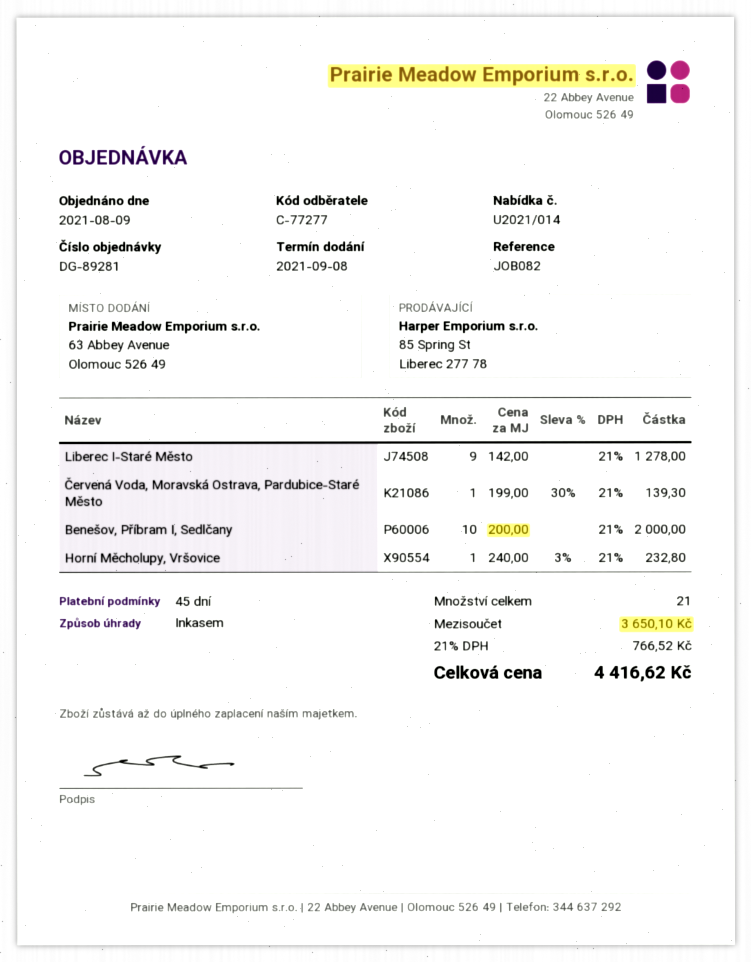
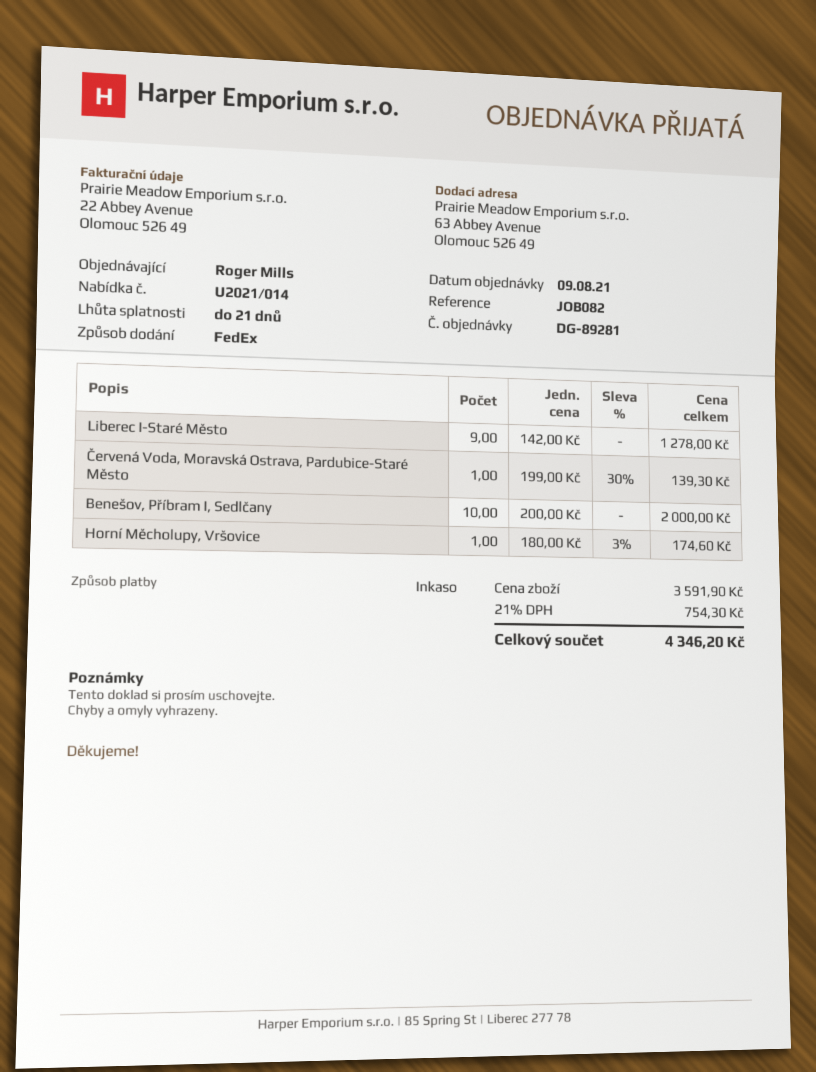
payment terms: 45 days -> 21 days
Horní Měcholupy, Vršovice: 1 x 240.00 - 3% = 232.80 -> 1 x 180.00 - 3% = 174.60
subtotal: 3650.10 -> 3591.90
tax: 21% = 766.52 -> 21% = 754.30
total: 4416.62 -> 4346.20

